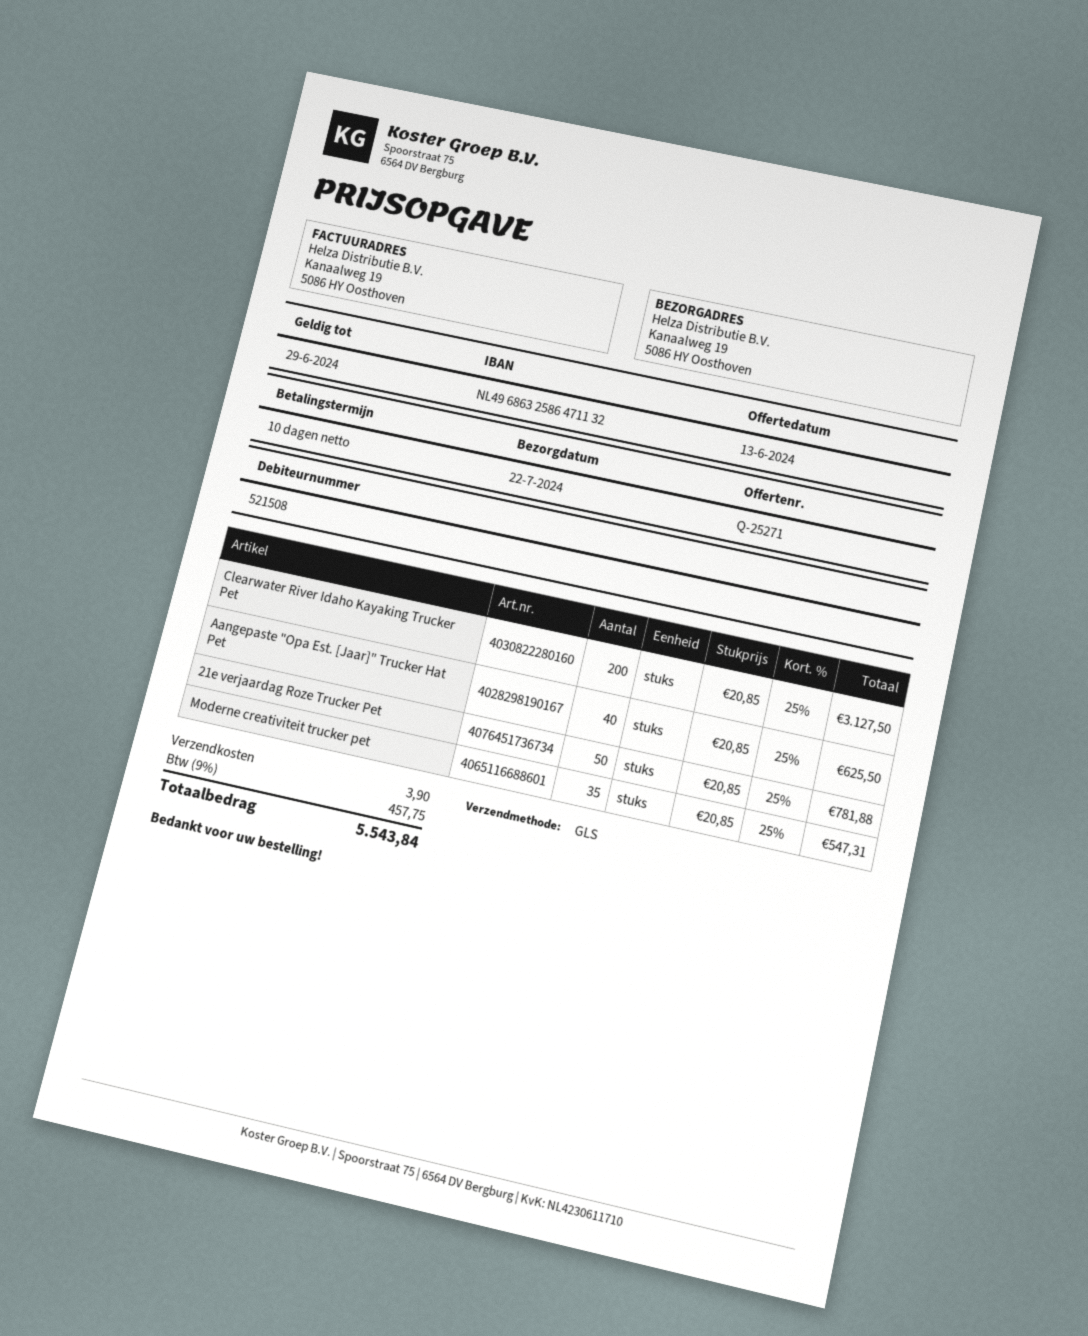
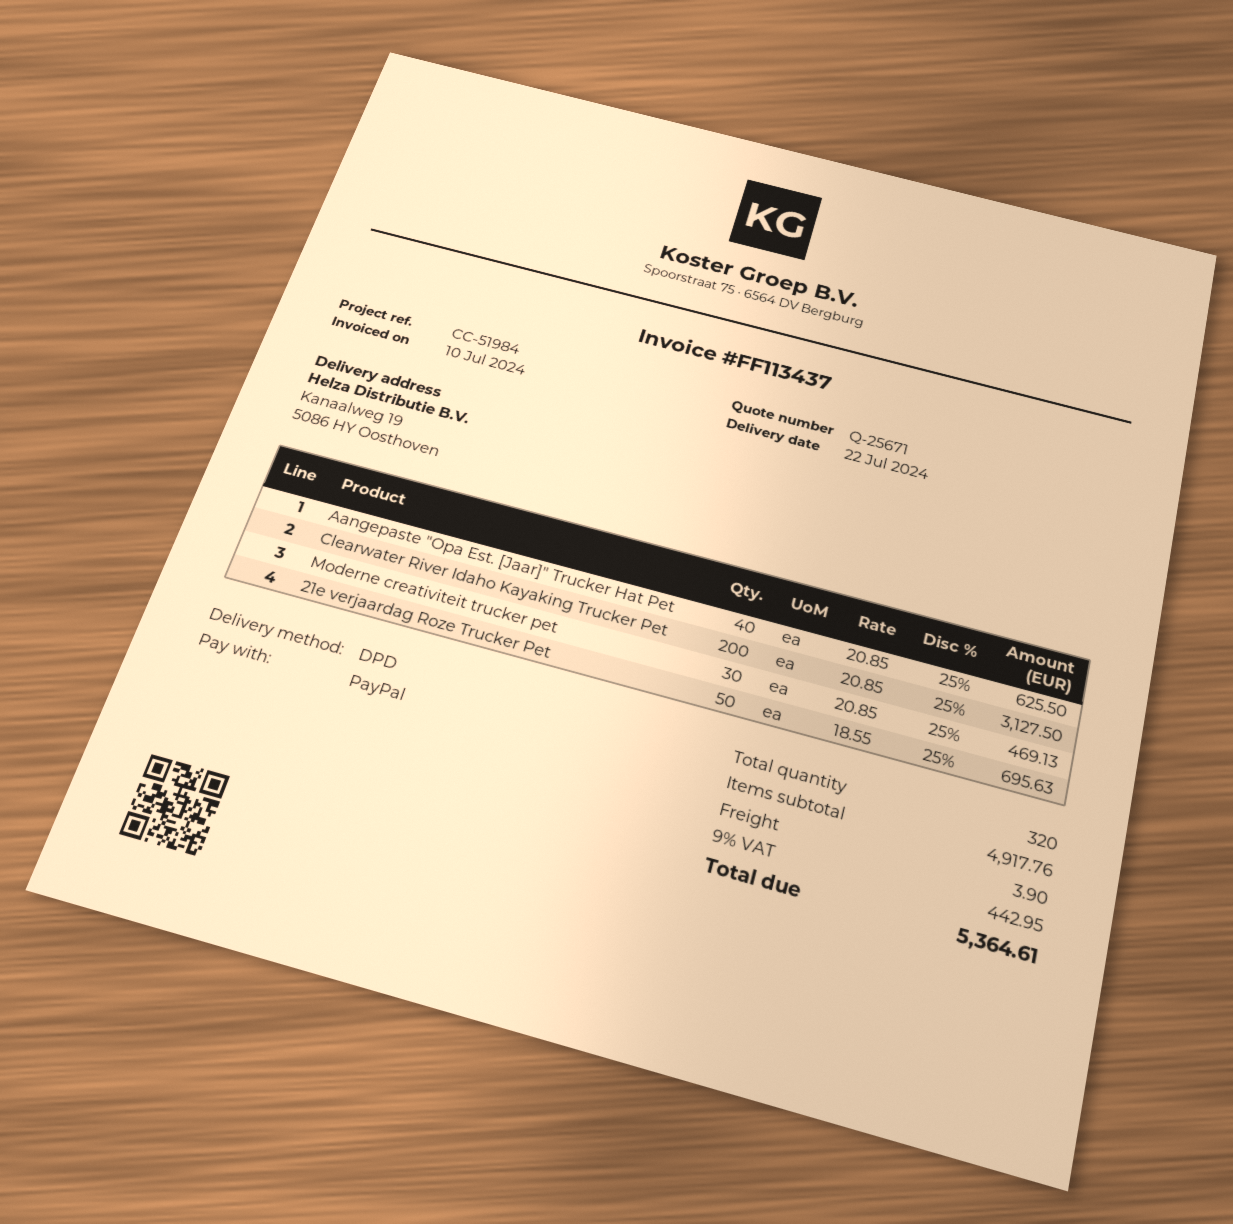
quote number: Q-25271 -> Q-25671
shipping method: GLS -> DPD
21e verjaardag Roze Trucker Pet: 50 x 20.85 - 25% = 781.88 -> 50 x 18.55 - 25% = 695.63
Moderne creativiteit trucker pet: 35 x 20.85 - 25% = 547.31 -> 30 x 20.85 - 25% = 469.13
tax: 9% = 457.75 -> 9% = 442.95
total: 5543.84 -> 5364.61

